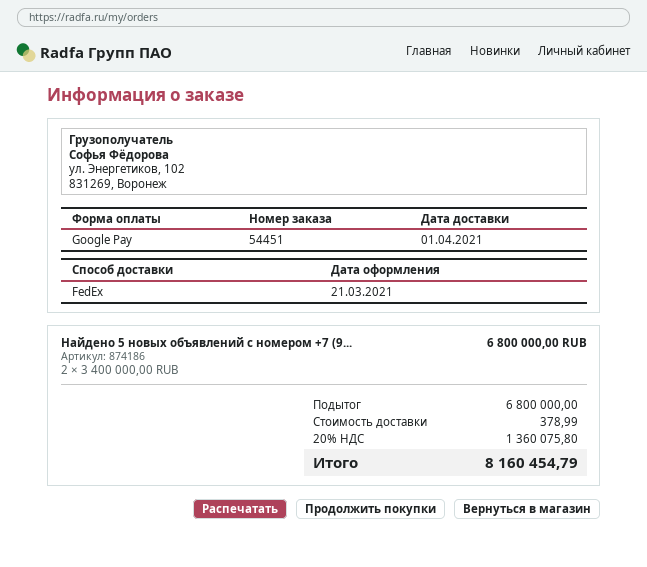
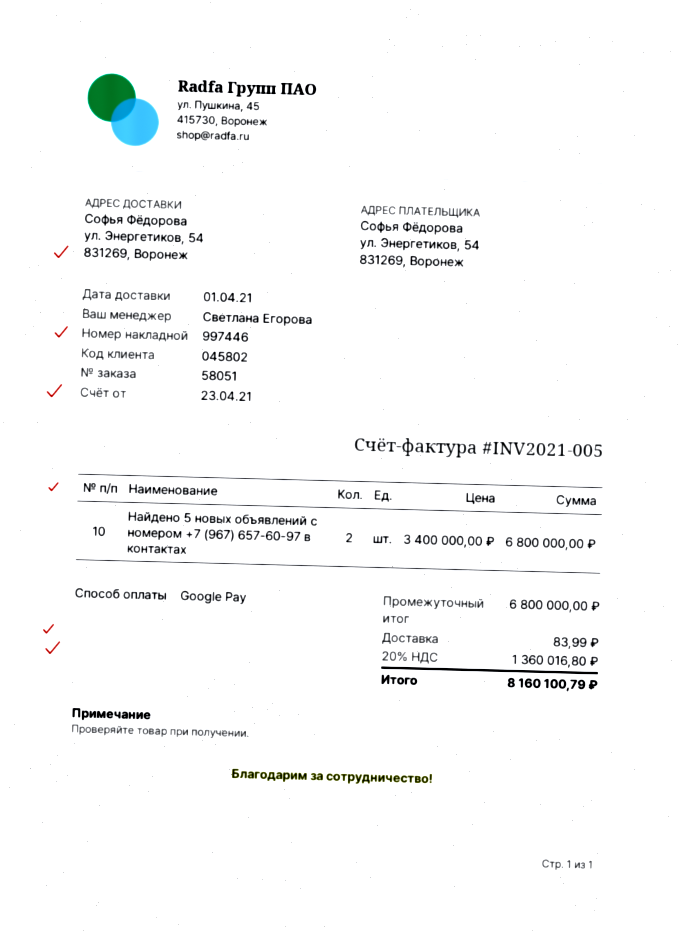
order number: 54451 -> 58051
ship to: ул. Энергетиков, 102, 831269, Воронеж -> ул. Энергетиков, 54, 831269, Воронеж
shipping: 378.99 -> 83.99
tax: 20% = 1360075.80 -> 20% = 1360016.80
total: 8160454.79 -> 8160100.79

